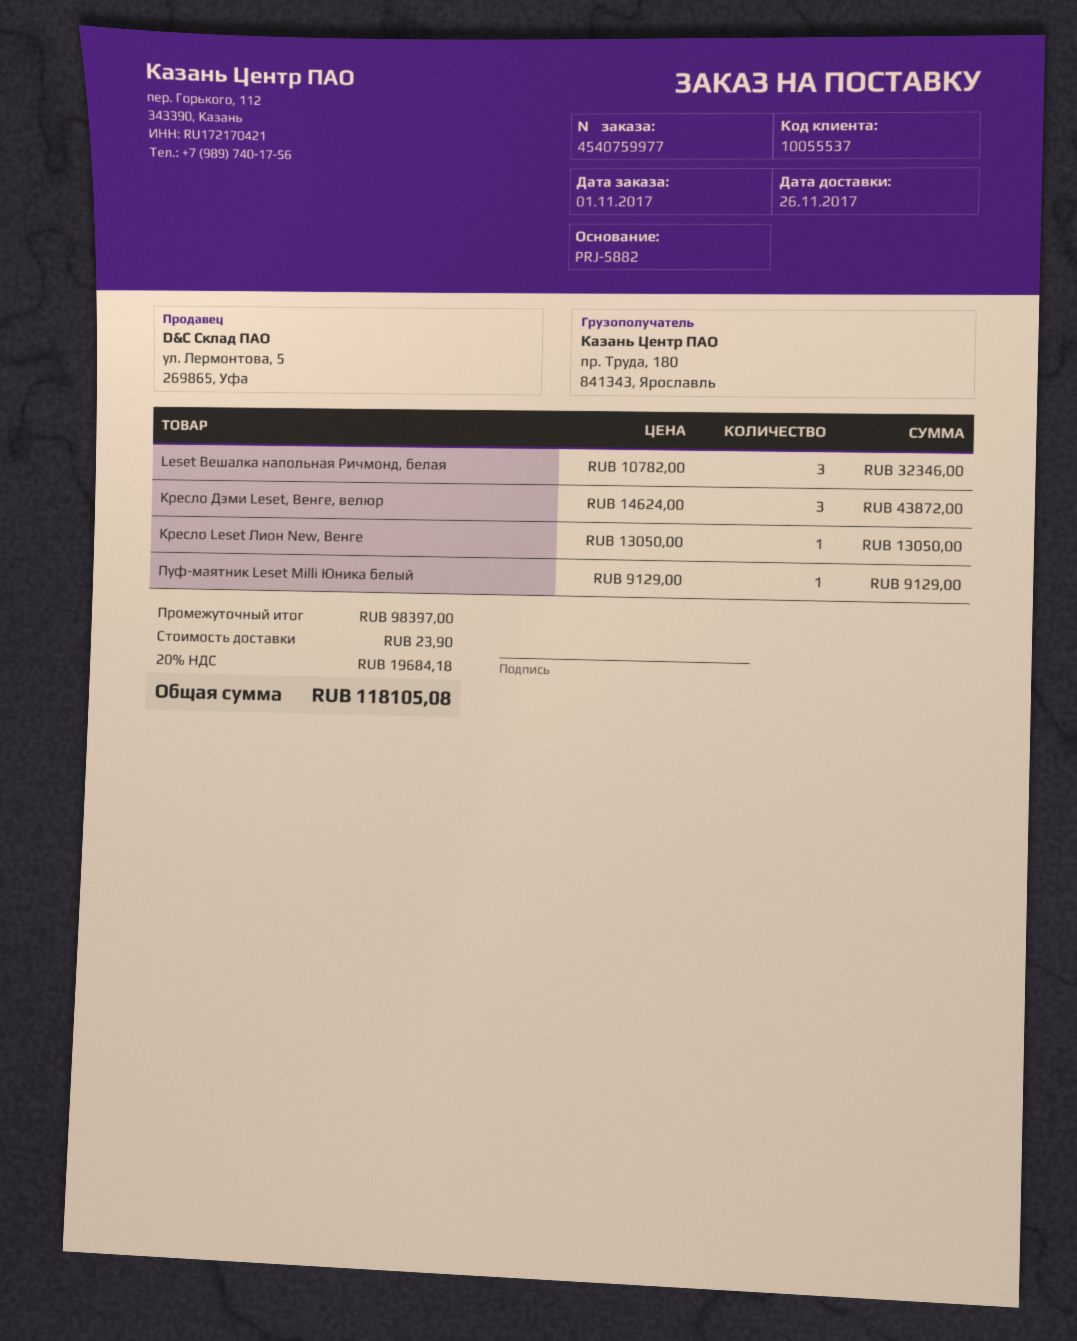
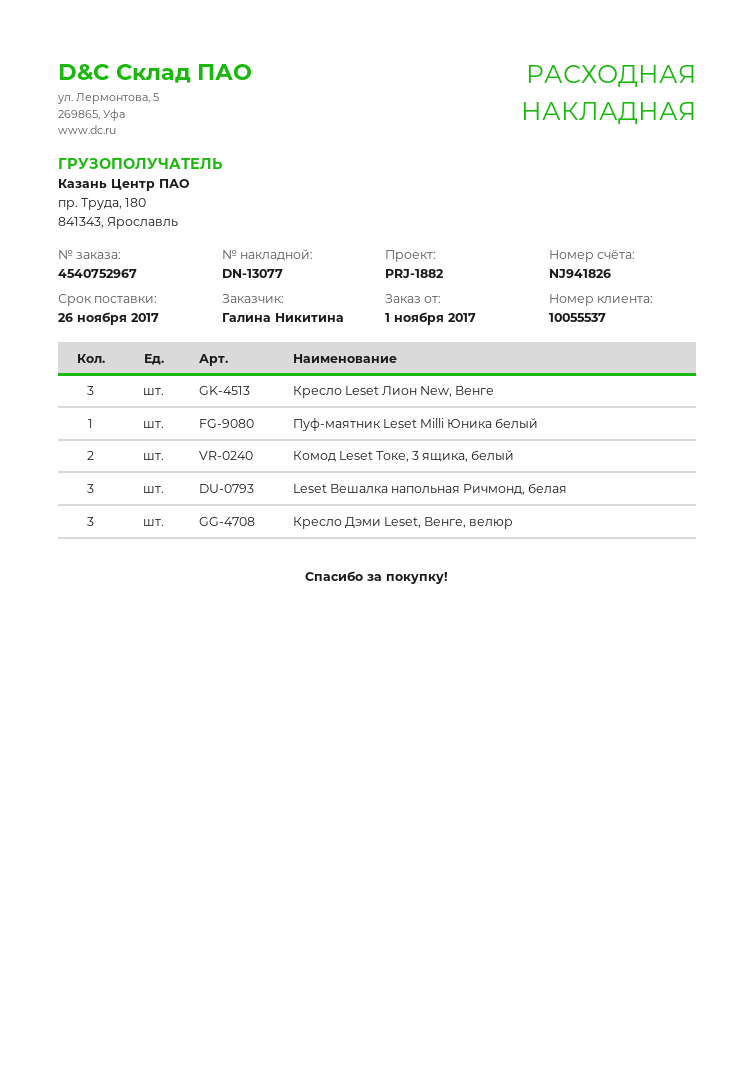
order number: 4540759977 -> 4540752967
reference: PRJ-5882 -> PRJ-1882
Кресло Leset Лион New, Венге: 1 -> 3
Комод Leset Токе, 3 ящика, белый: none -> 2

